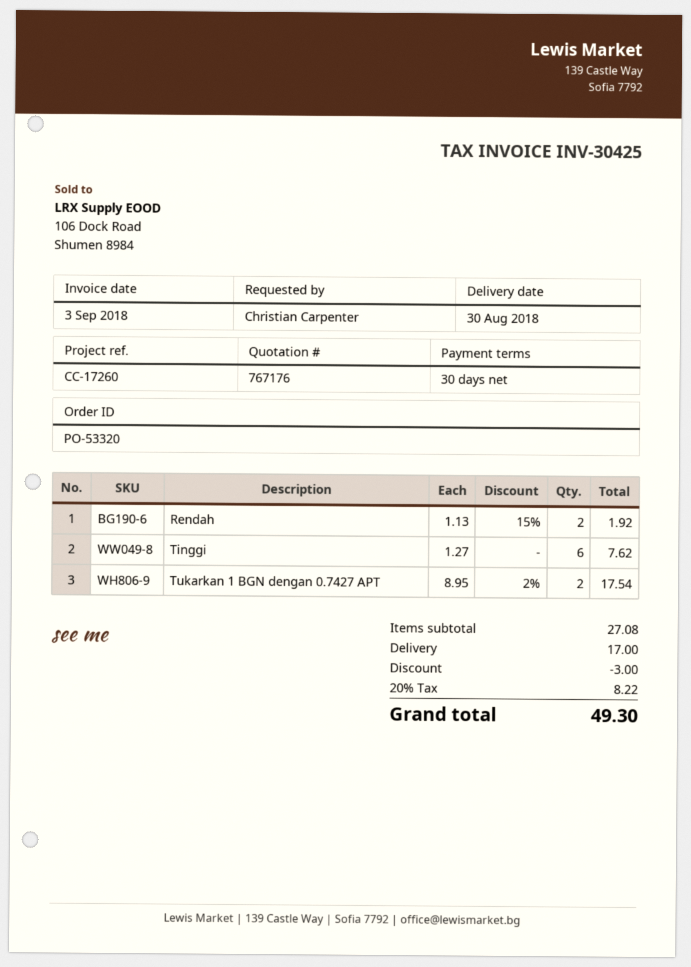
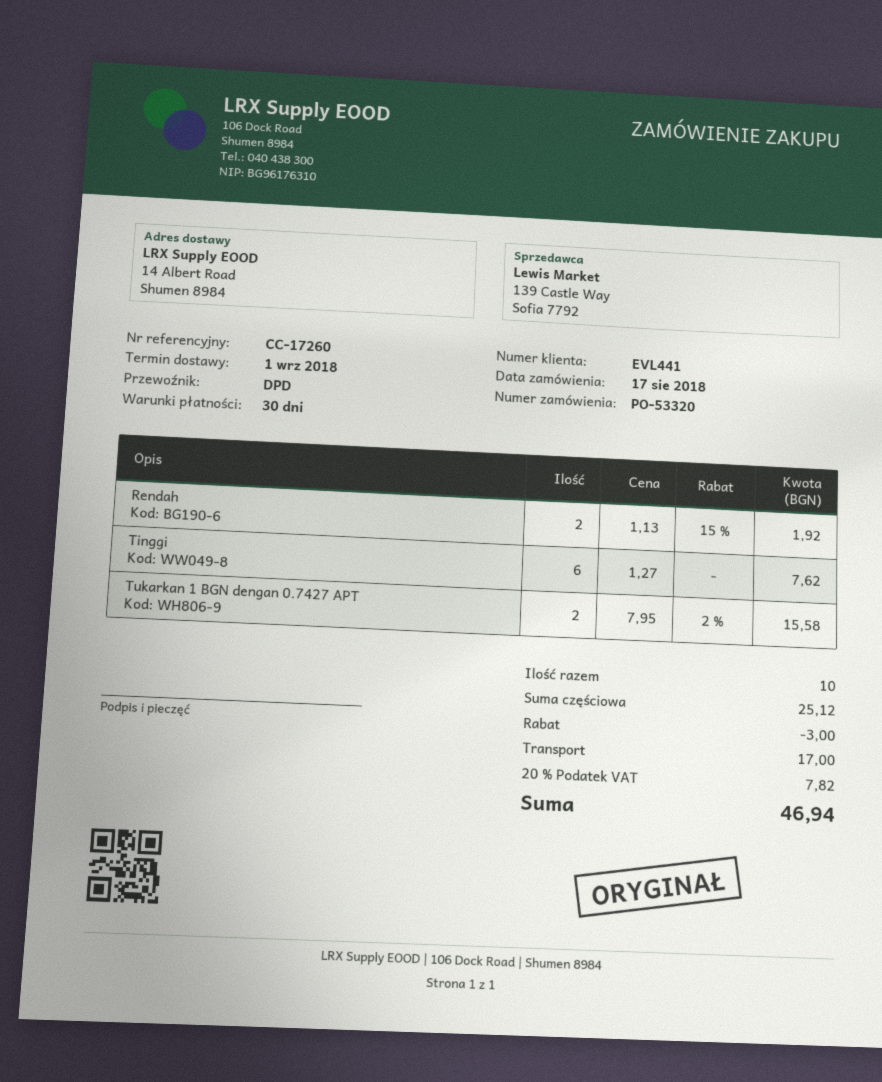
delivery date: 2018-08-30 -> 2018-09-01
Tukarkan 1 BGN dengan 0.7427 APT: 2 x 8.95 - 2% = 17.54 -> 2 x 7.95 - 2% = 15.58
subtotal: 27.08 -> 25.12
tax: 20% = 8.22 -> 20% = 7.82
total: 49.30 -> 46.94

